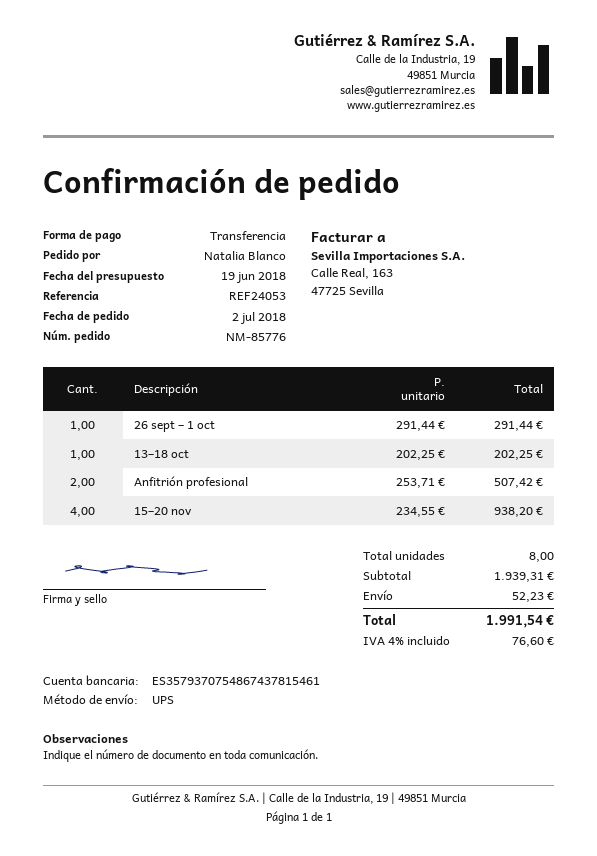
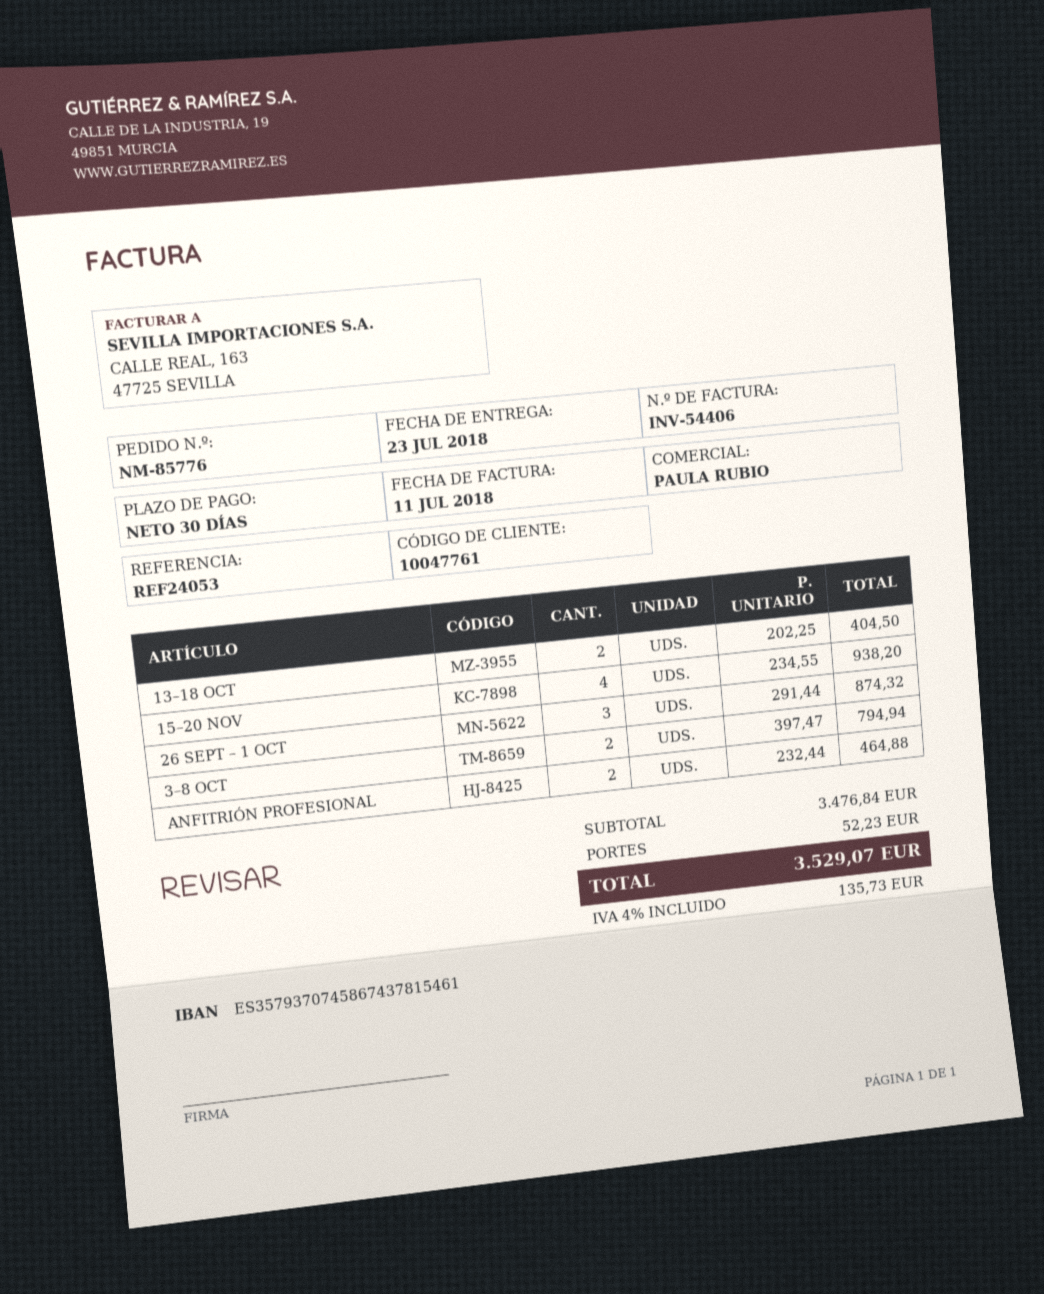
bank account: ES3579370754867437815461 -> ES3579370745867437815461
26 sept – 1 oct: 1 x 291.44 = 291.44 -> 3 x 291.44 = 874.32
13–18 oct: 1 x 202.25 = 202.25 -> 2 x 202.25 = 404.50
Anfitrión profesional: 2 x 253.71 = 507.42 -> 2 x 232.44 = 464.88
3–8 OCT: none -> 2 x 397.47 = 794.94
subtotal: 1939.31 -> 3476.84
tax: 4% = 76.60 -> 4% = 135.73
total: 1991.54 -> 3529.07

